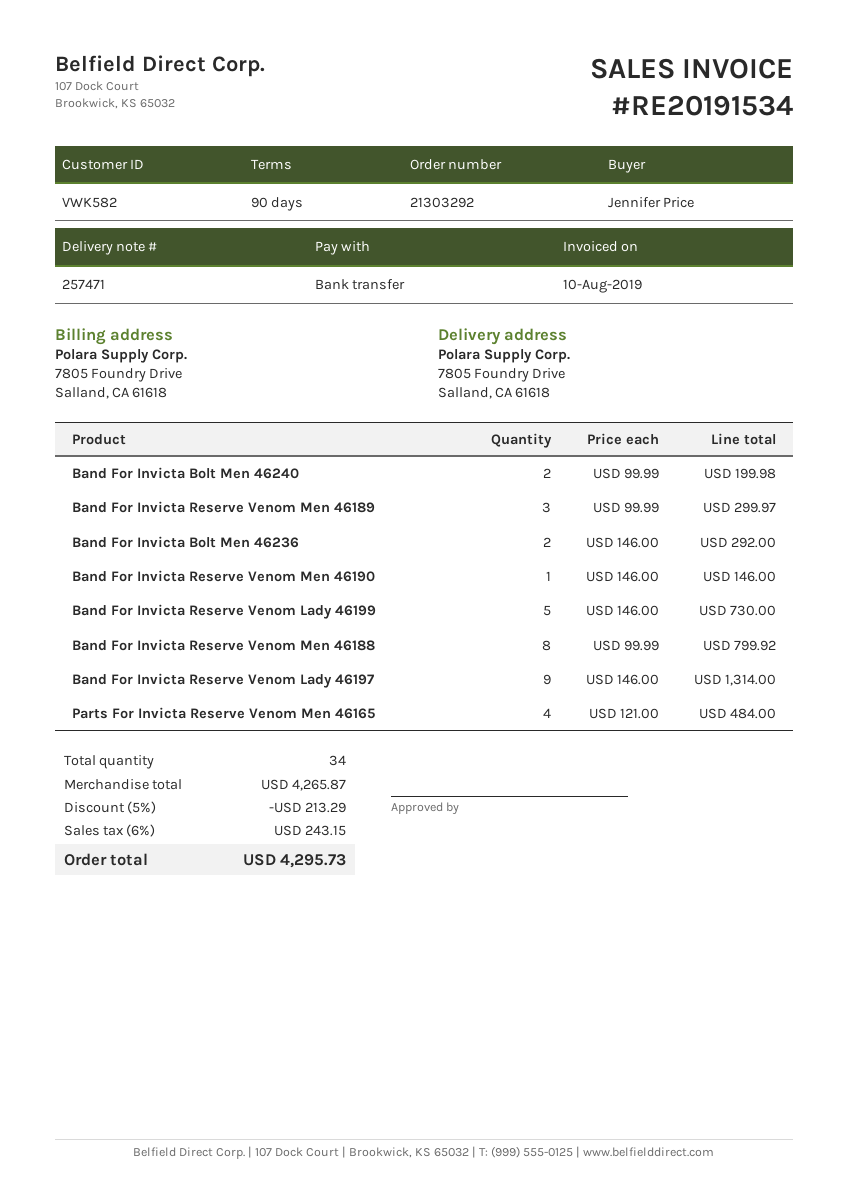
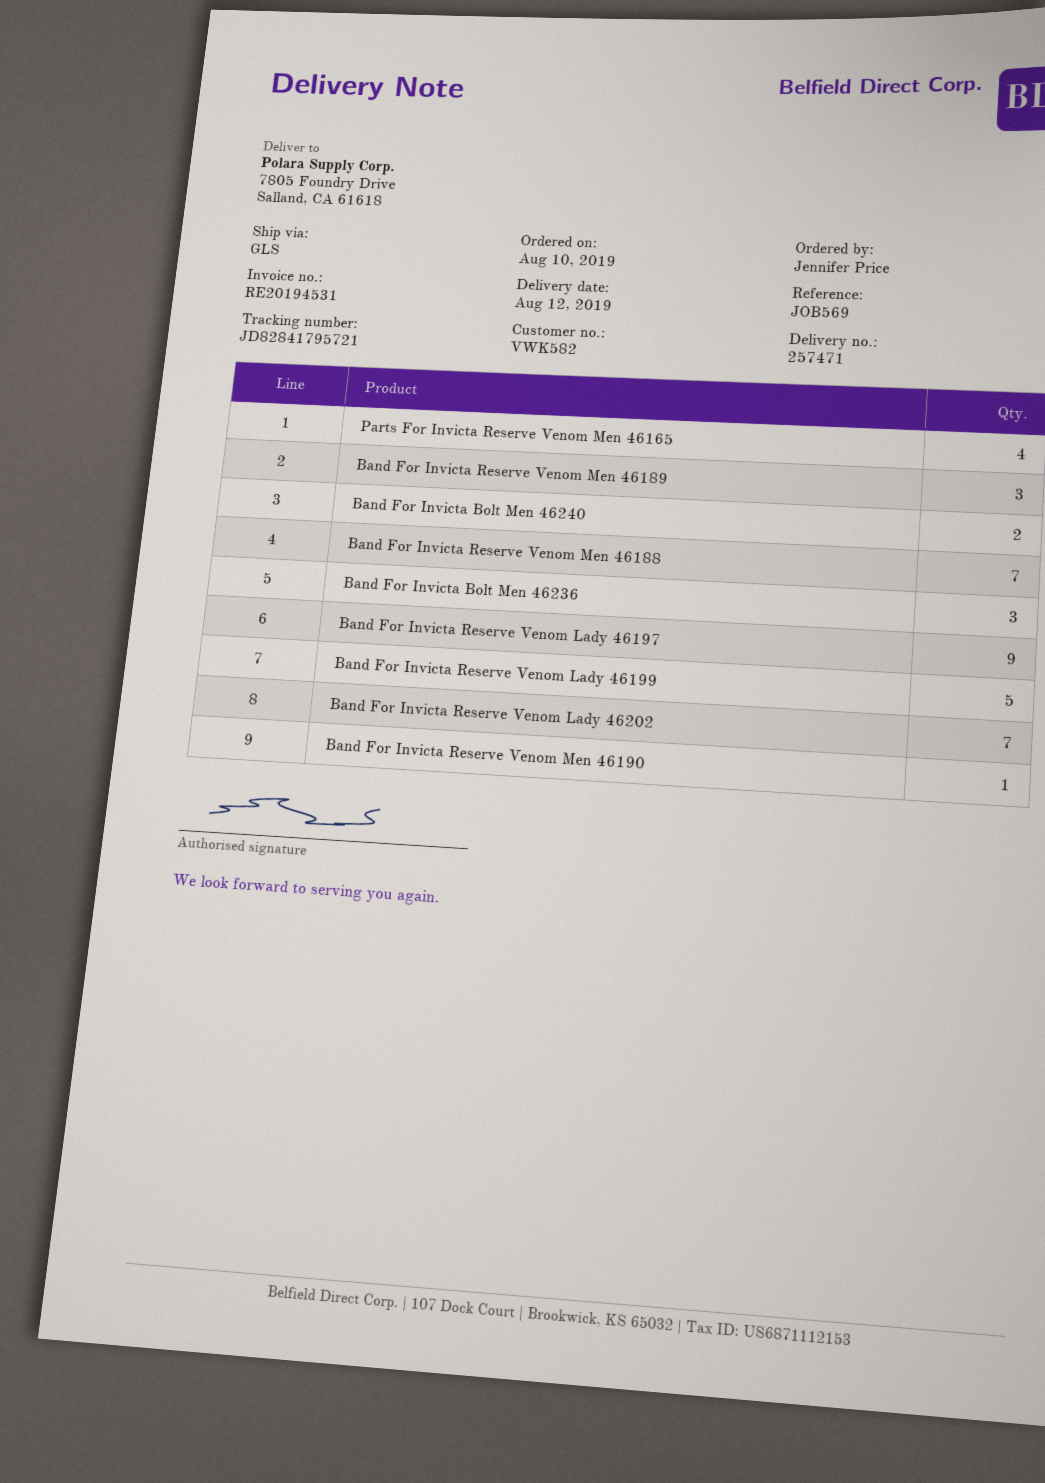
invoice number: RE20191534 -> RE20194531
Band For Invicta Bolt Men 46236: 2 -> 3
Band For Invicta Reserve Venom Men 46188: 8 -> 7
Band For Invicta Reserve Venom Lady 46202: none -> 7

